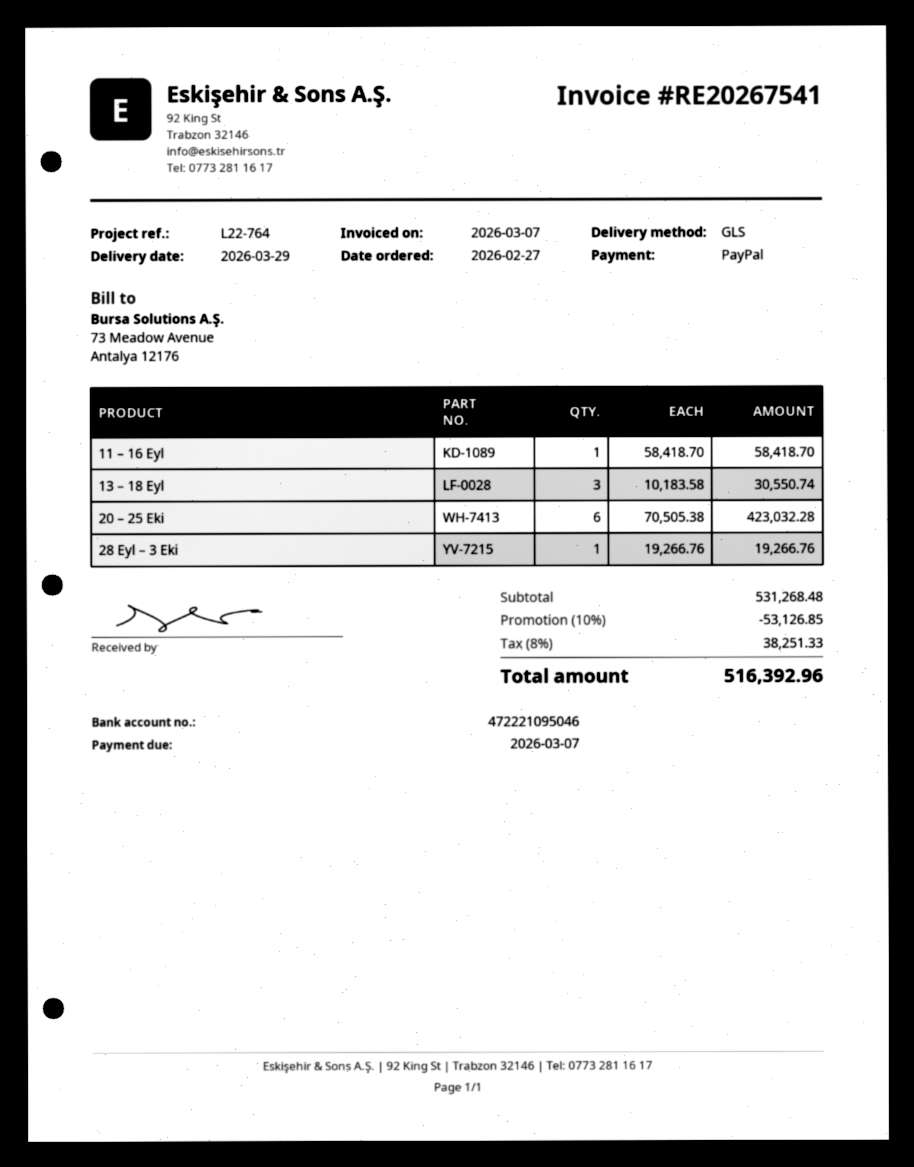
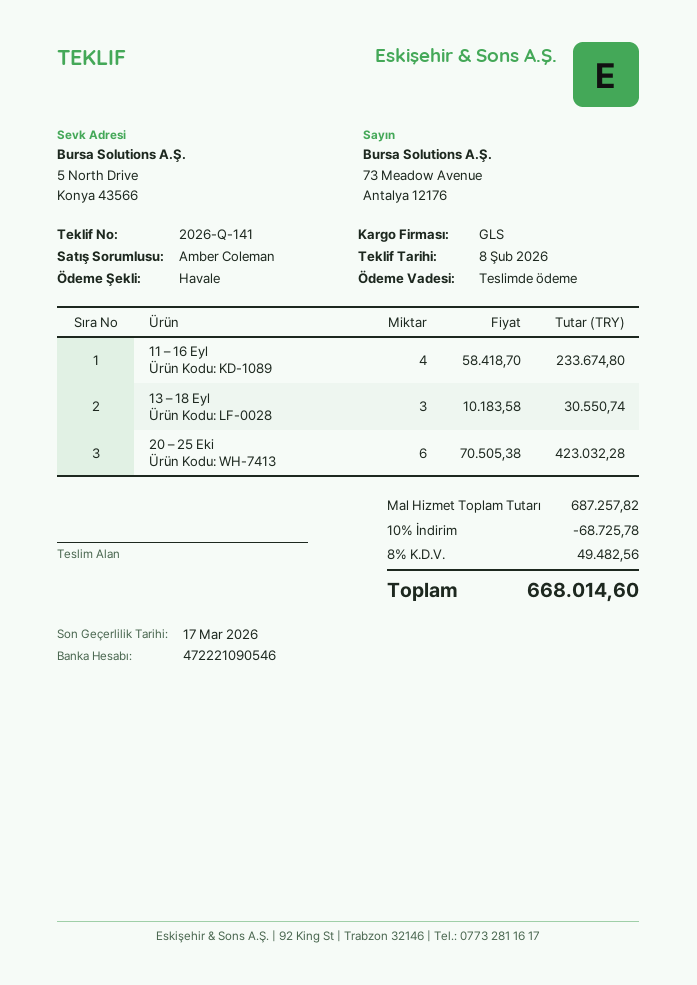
payment method: PayPal -> bank transfer
bank account: 472221095046 -> 472221090546
11 – 16 Eyl: 1 x 58418.70 = 58418.70 -> 4 x 58418.70 = 233674.80
28 Eyl – 3 Eki: 1 x 19266.76 = 19266.76 -> none
subtotal: 531268.48 -> 687257.82
discount: 10% = 53126.85 -> 10% = 68725.78
tax: 8% = 38251.33 -> 8% = 49482.56
total: 516392.96 -> 668014.60

